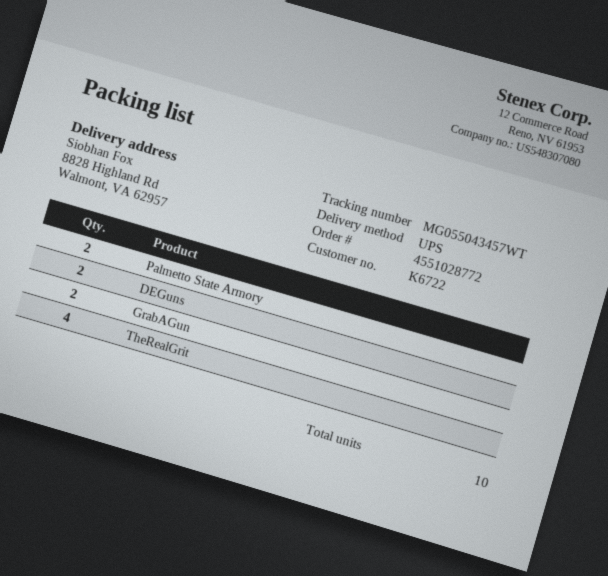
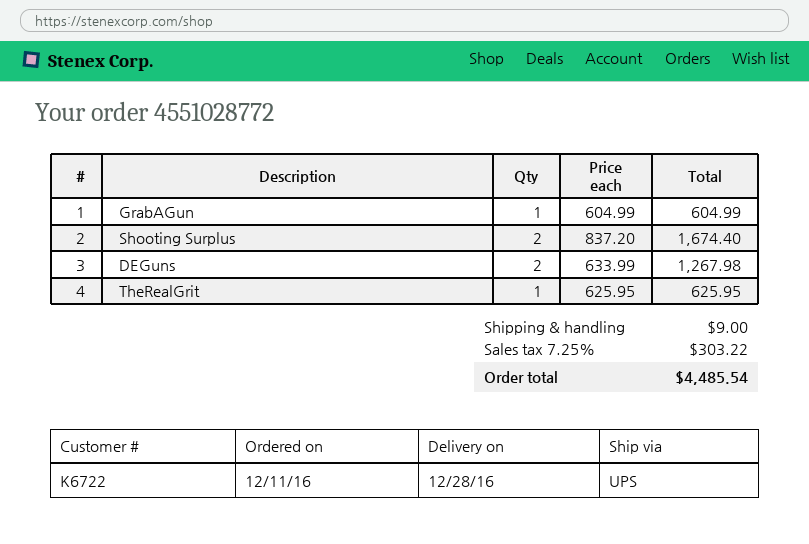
Palmetto State Armory: 2 -> none
GrabAGun: 2 -> 1
TheRealGrit: 4 -> 1
Shooting Surplus: none -> 2

